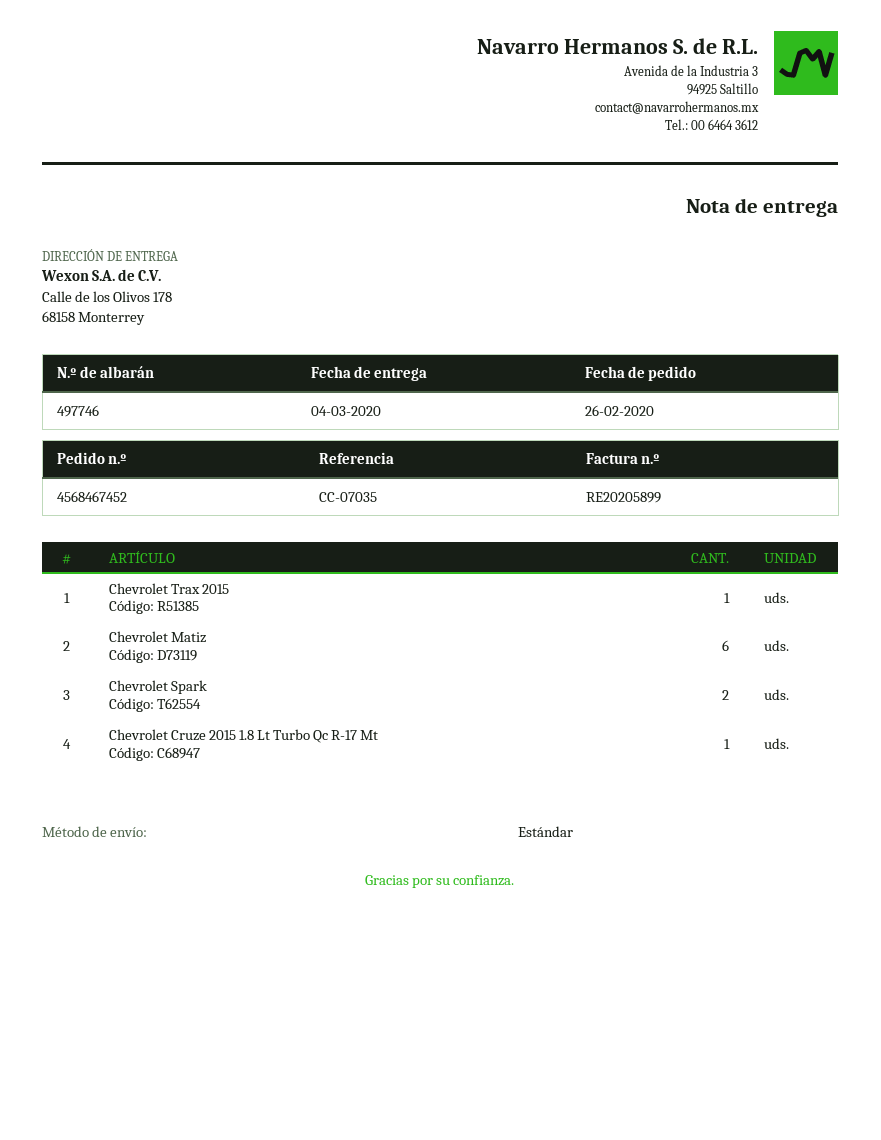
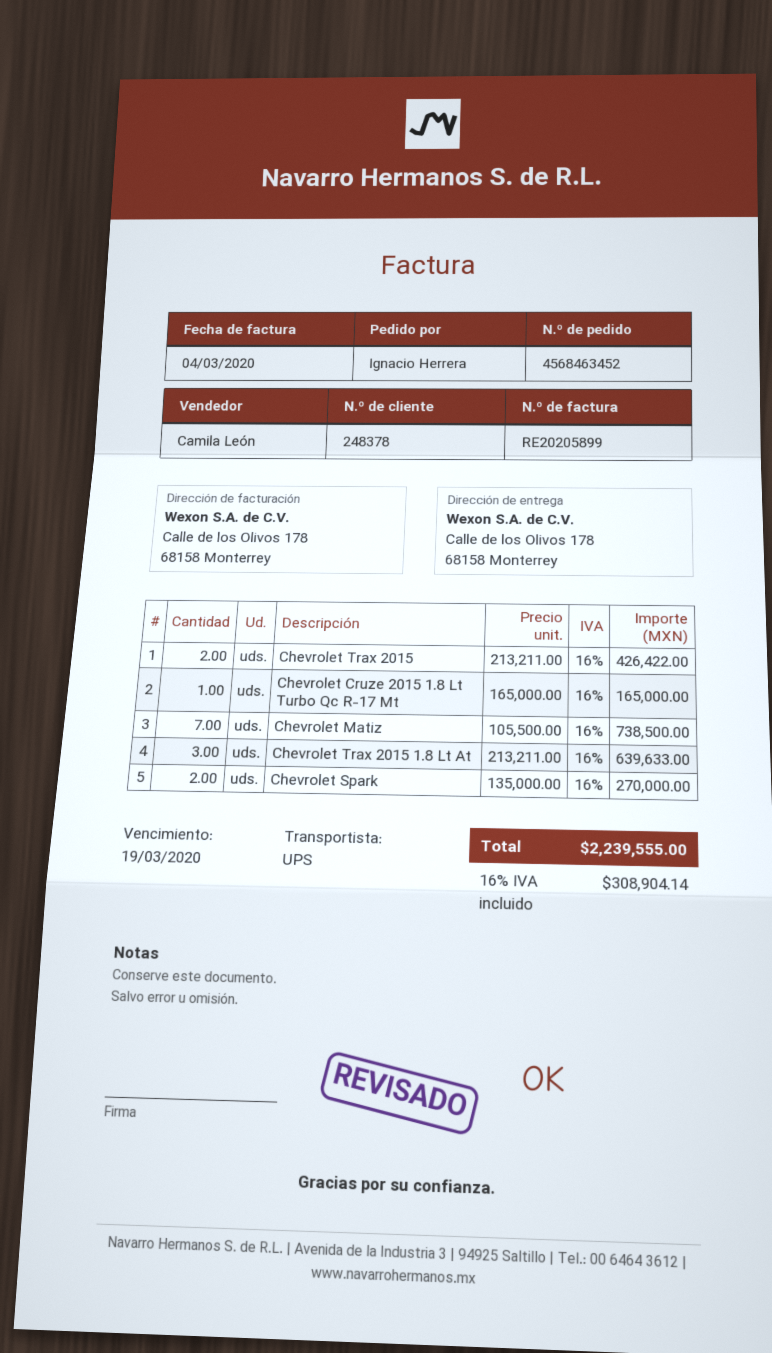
order number: 4568467452 -> 4568463452
shipping method: standard -> UPS
Chevrolet Trax 2015: 1 -> 2
Chevrolet Matiz: 6 -> 7
Chevrolet Trax 2015 1.8 Lt At: none -> 3

